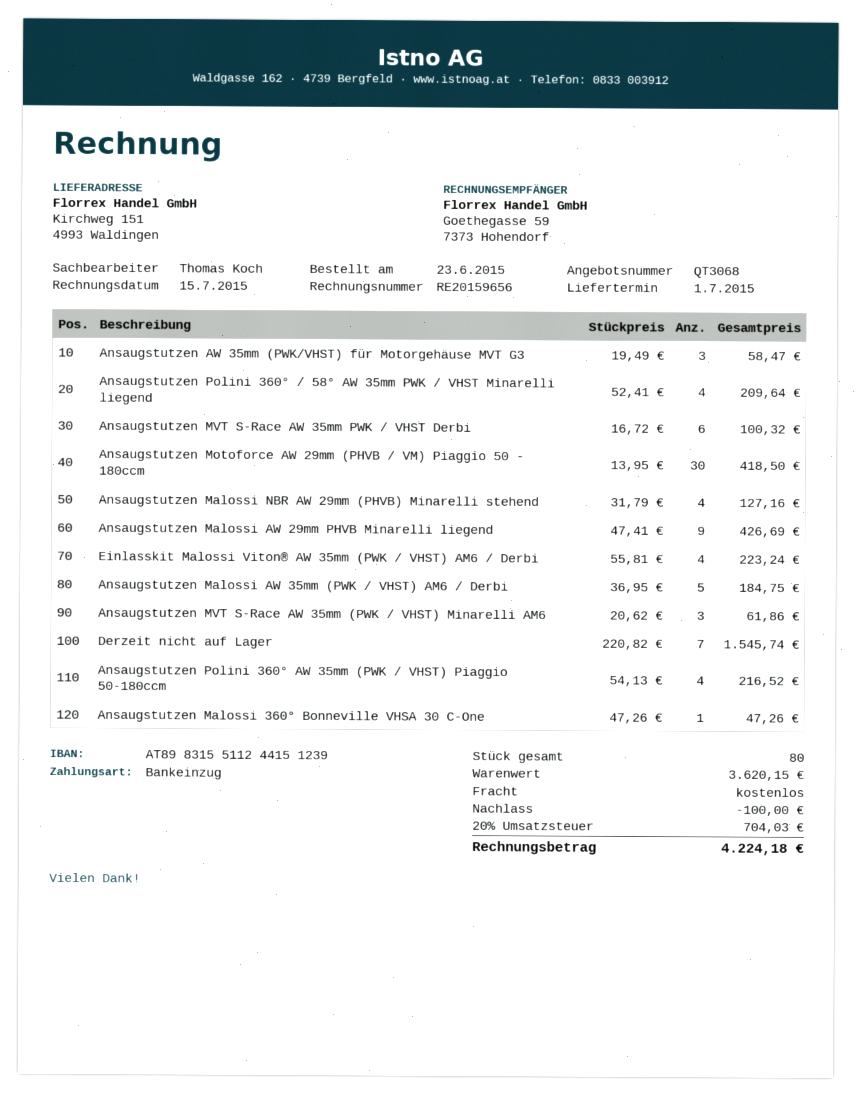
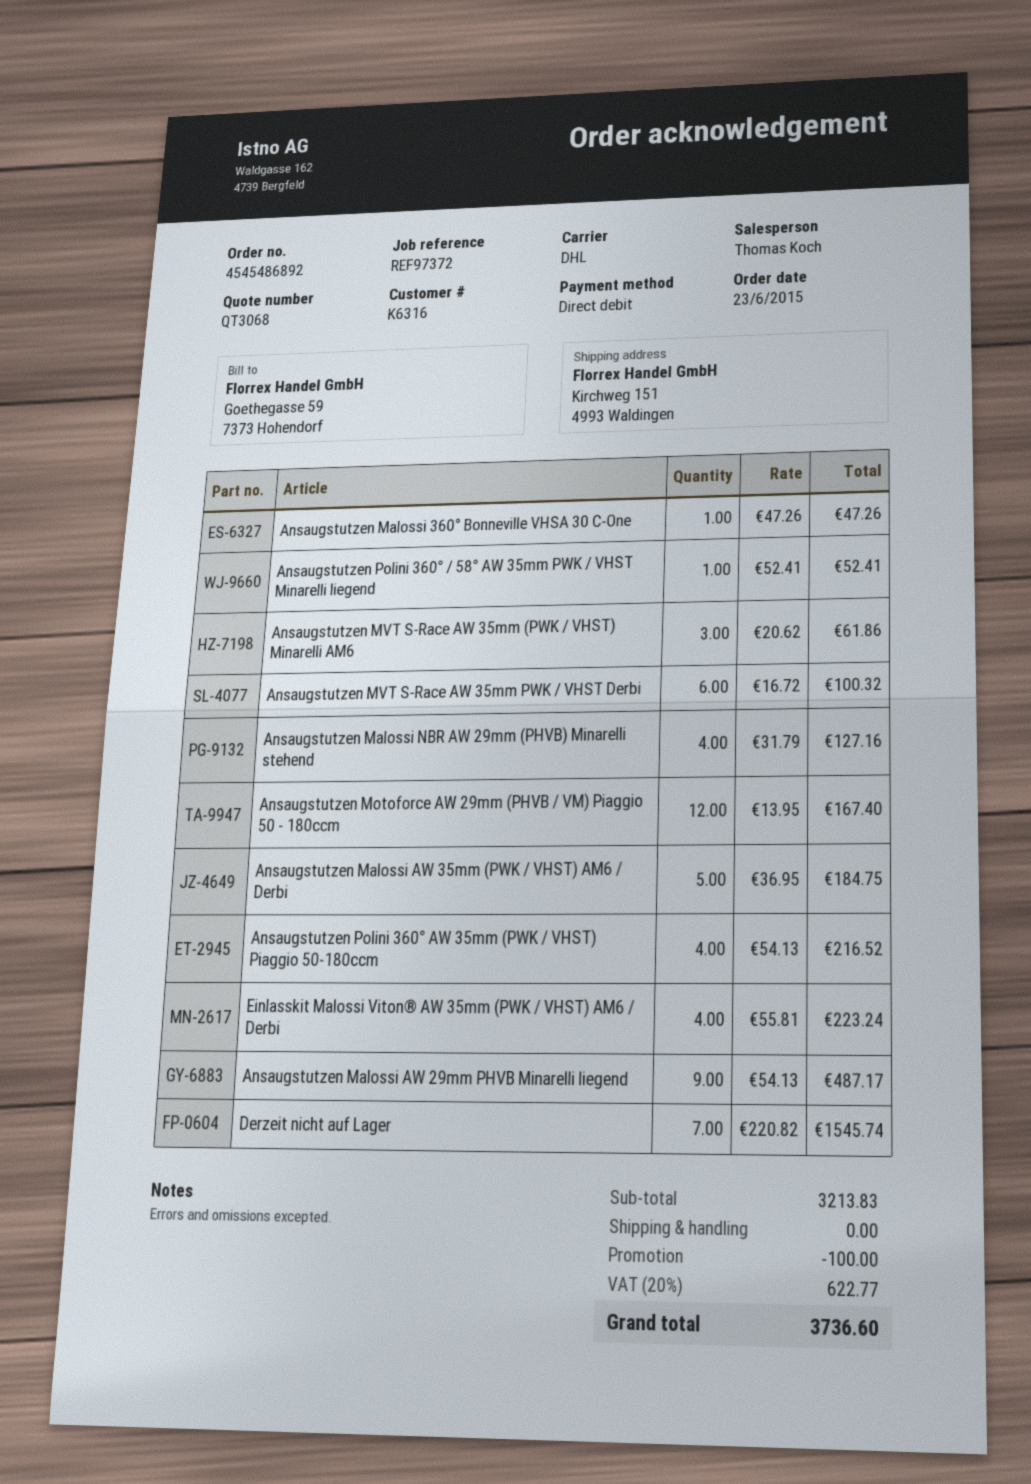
Ansaugstutzen AW 35mm (PWK/VHST) für Motorgehäuse MVT G3: 3 x 19.49 = 58.47 -> none
Ansaugstutzen Polini 360° / 58° AW 35mm PWK / VHST Minarelli liegend: 4 x 52.41 = 209.64 -> 1 x 52.41 = 52.41
Ansaugstutzen Motoforce AW 29mm (PHVB / VM) Piaggio 50 - 180ccm: 30 x 13.95 = 418.50 -> 12 x 13.95 = 167.40
Ansaugstutzen Malossi AW 29mm PHVB Minarelli liegend: 9 x 47.41 = 426.69 -> 9 x 54.13 = 487.17
subtotal: 3620.15 -> 3213.83
tax: 20% = 704.03 -> 20% = 622.77
total: 4224.18 -> 3736.60

